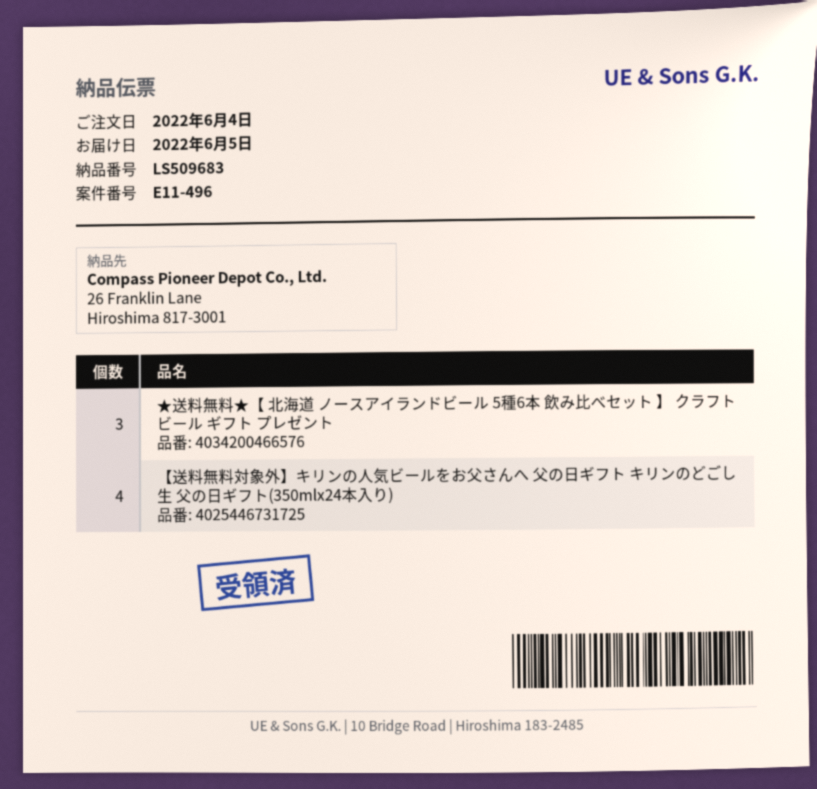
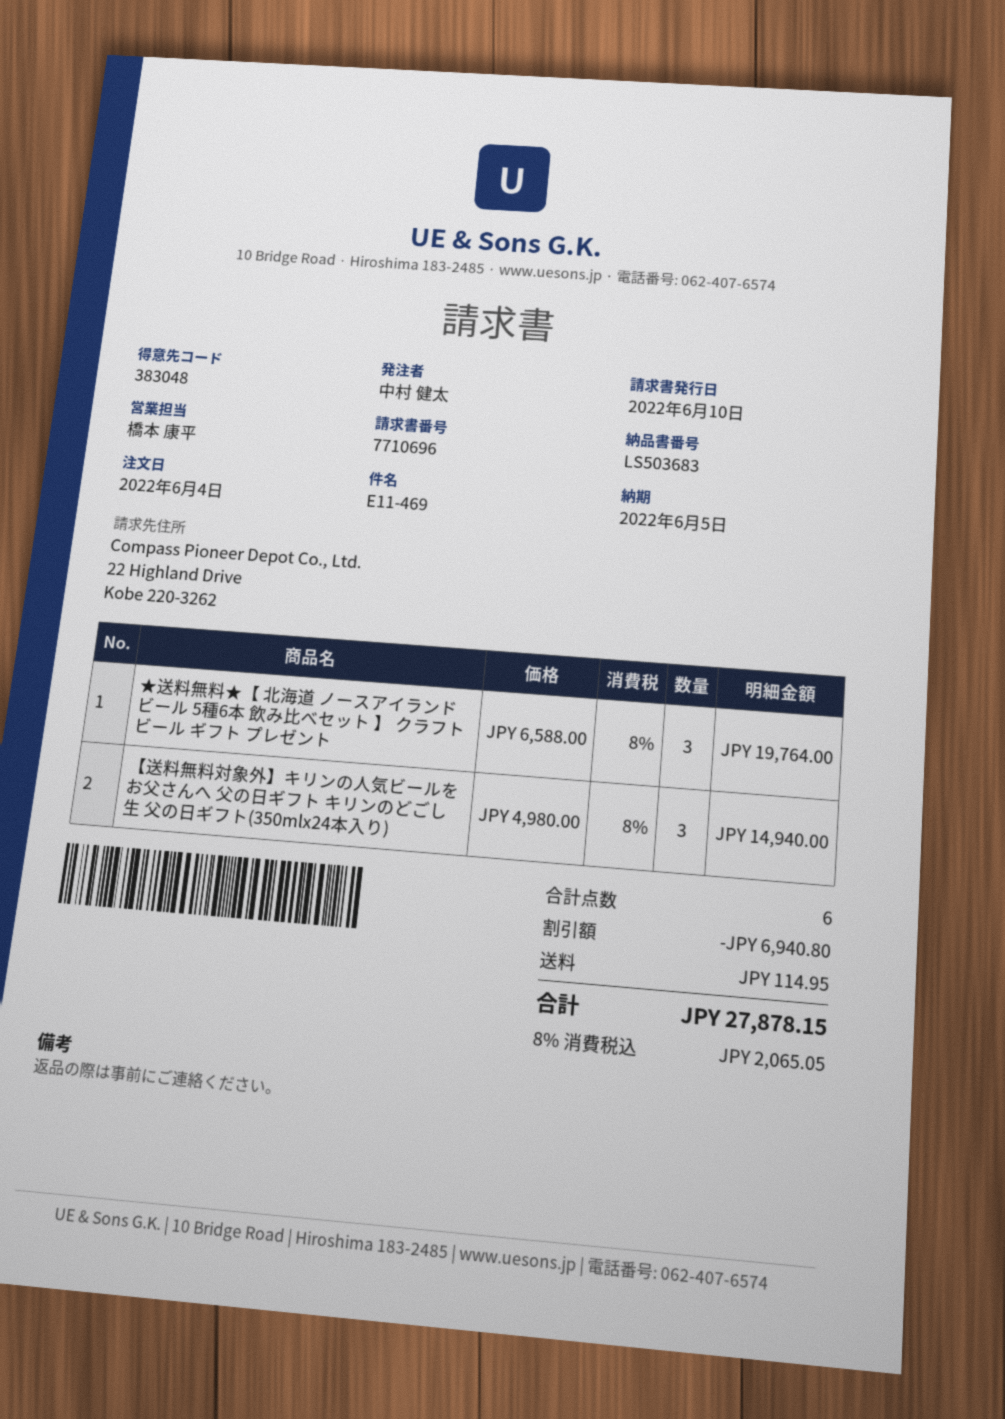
delivery note number: LS509683 -> LS503683
reference: E11-496 -> E11-469
【送料無料対象外】キリンの人気ビールをお父さんへ 父の日ギフト キリンのどごし生 父の日ギフト(350mlx24本入り): 4 -> 3

